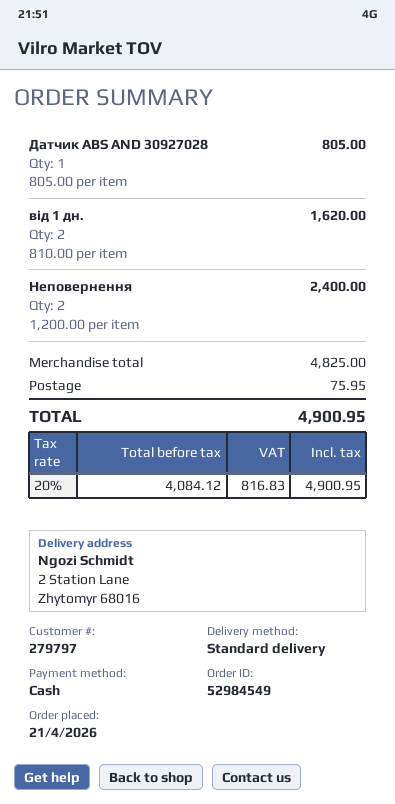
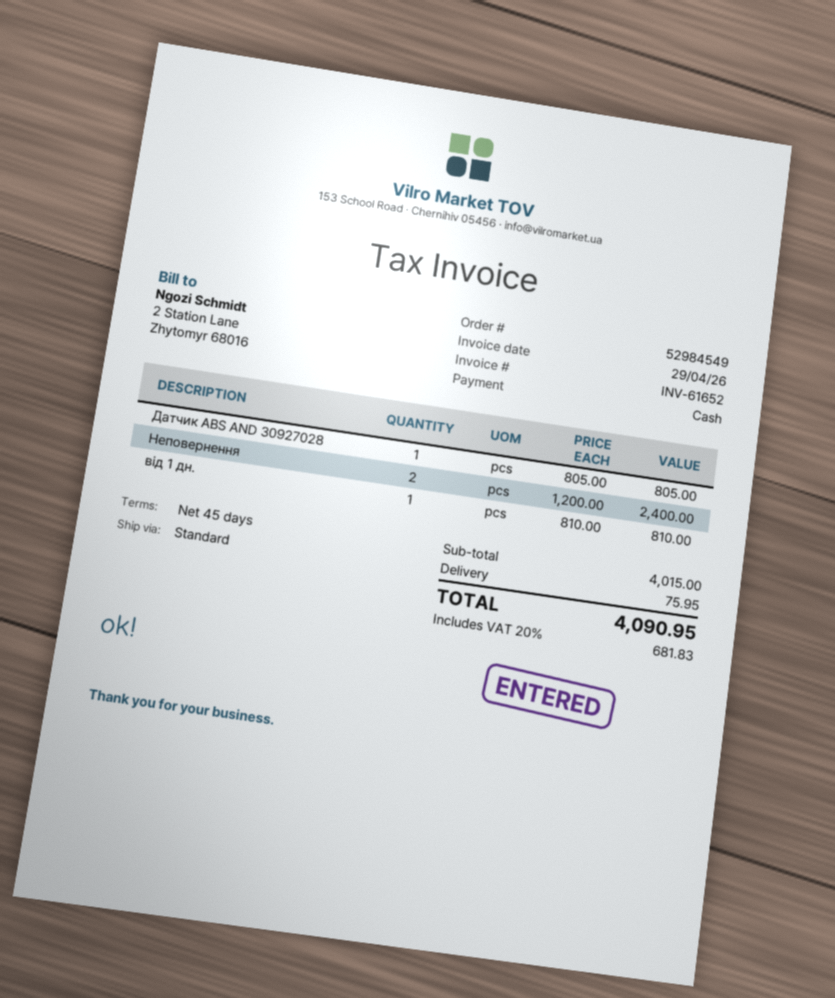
від 1 дн.: 2 x 810.00 = 1620.00 -> 1 x 810.00 = 810.00
subtotal: 4825.00 -> 4015.00
tax: 20% = 816.83 -> 20% = 681.83
total: 4900.95 -> 4090.95

